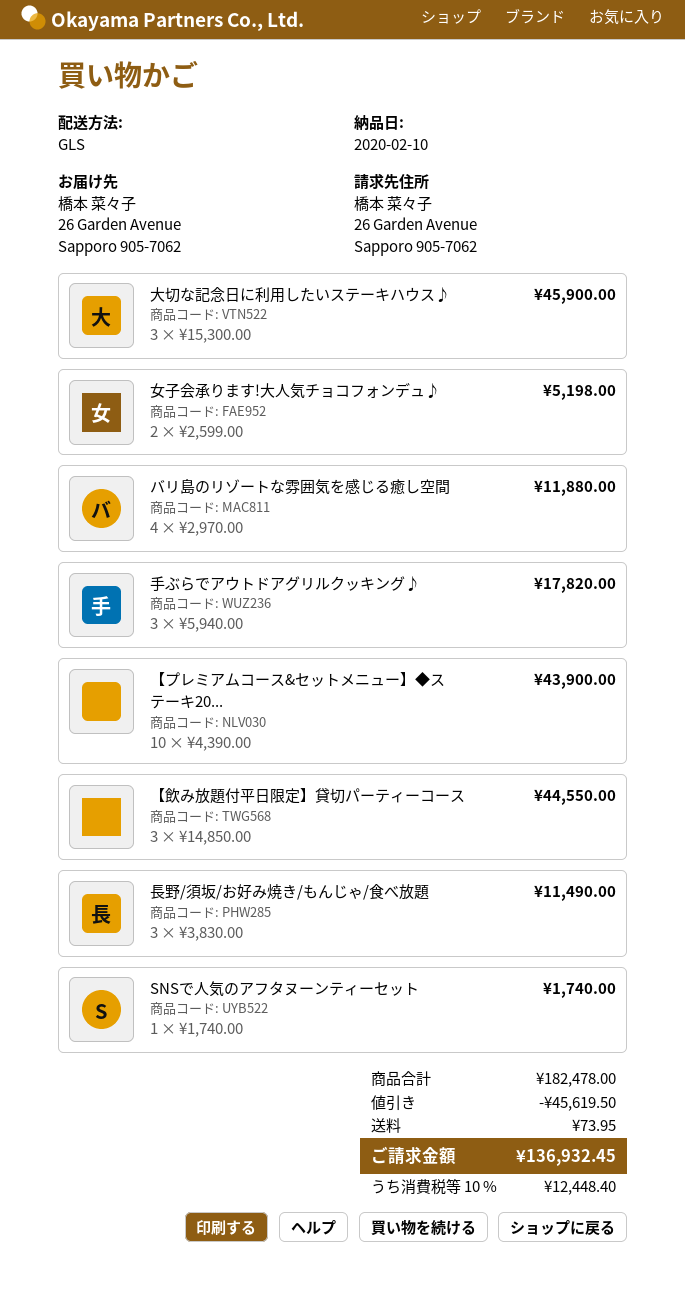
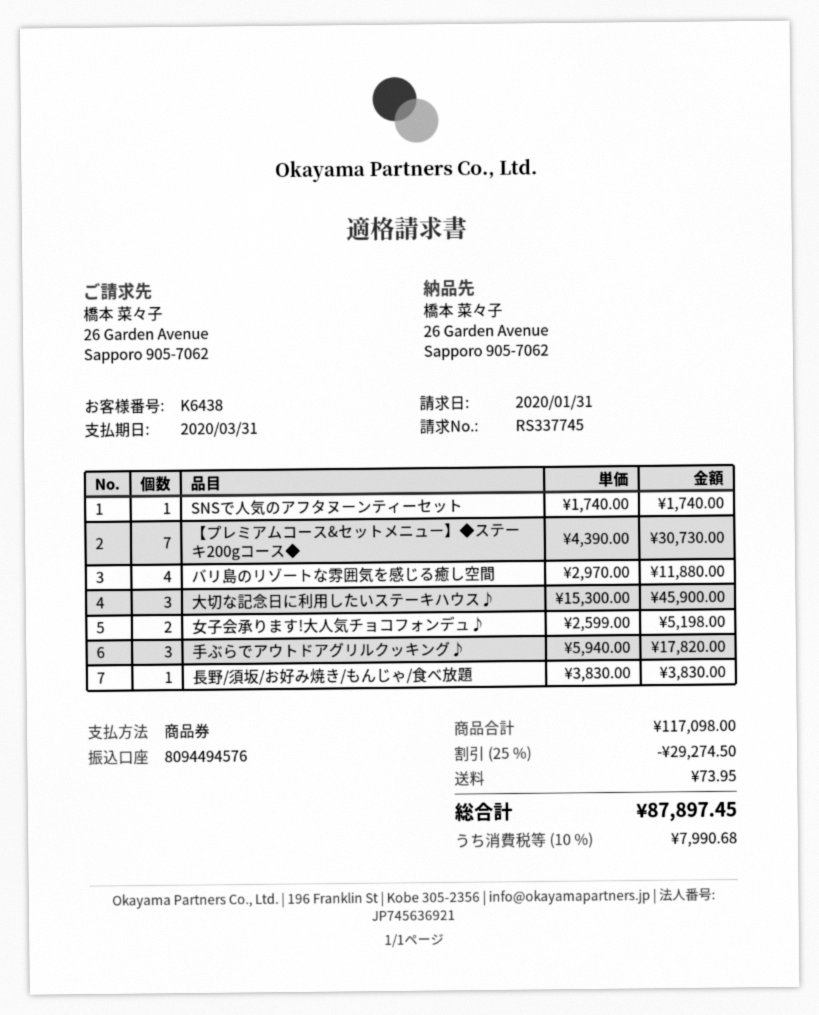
【プレミアムコース&セットメニュー】◆ステーキ20...: 10 x 4390.00 = 43900.00 -> 7 x 4390.00 = 30730.00
【飲み放題付平日限定】貸切パーティーコース: 3 x 14850.00 = 44550.00 -> none
長野/須坂/お好み焼き/もんじゃ/食べ放題: 3 x 3830.00 = 11490.00 -> 1 x 3830.00 = 3830.00
subtotal: 182478.00 -> 117098.00
discount: 45619.50 -> 29274.50
tax: 10% = 12448.40 -> 10% = 7990.68
total: 136932.45 -> 87897.45

